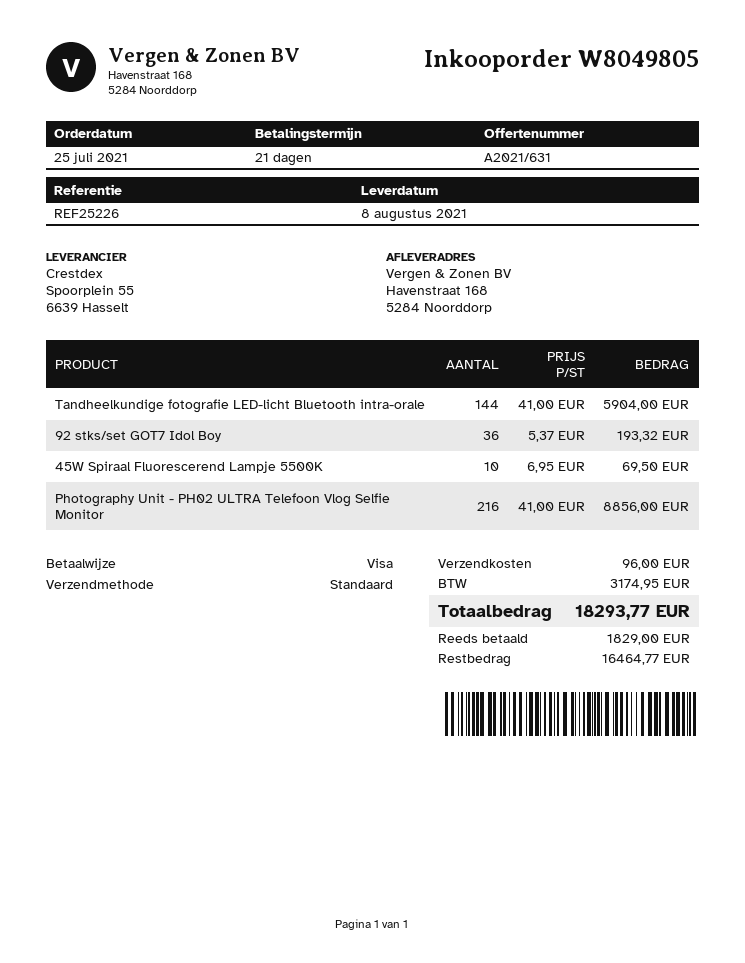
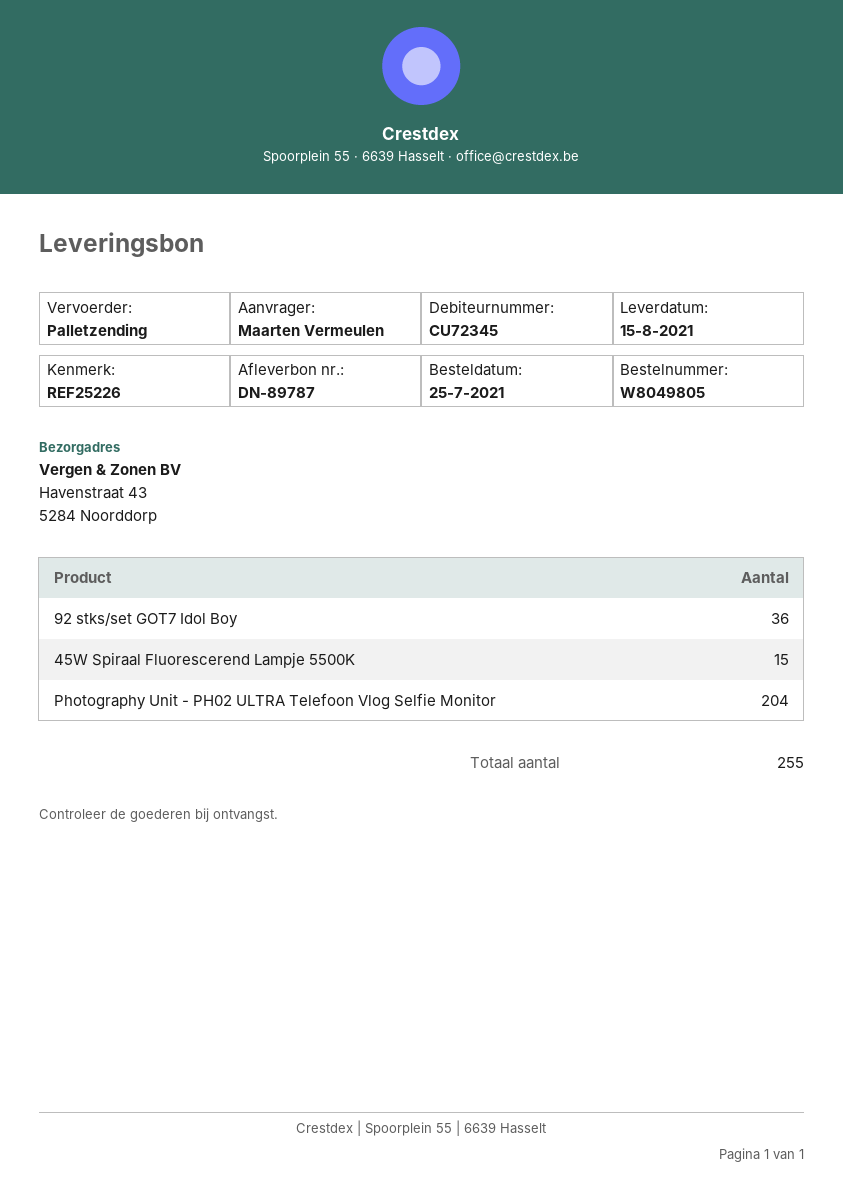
delivery date: 2021-08-08 -> 2021-08-15
shipping method: standard -> pallet freight
ship to: Havenstraat 168, 5284 Noorddorp -> Havenstraat 43, 5284 Noorddorp
Tandheelkundige fotografie LED-licht Bluetooth intra-orale: 144 -> none
45W Spiraal Fluorescerend Lampje 5500K: 10 -> 15
Photography Unit - PH02 ULTRA Telefoon Vlog Selfie Monitor: 216 -> 204

